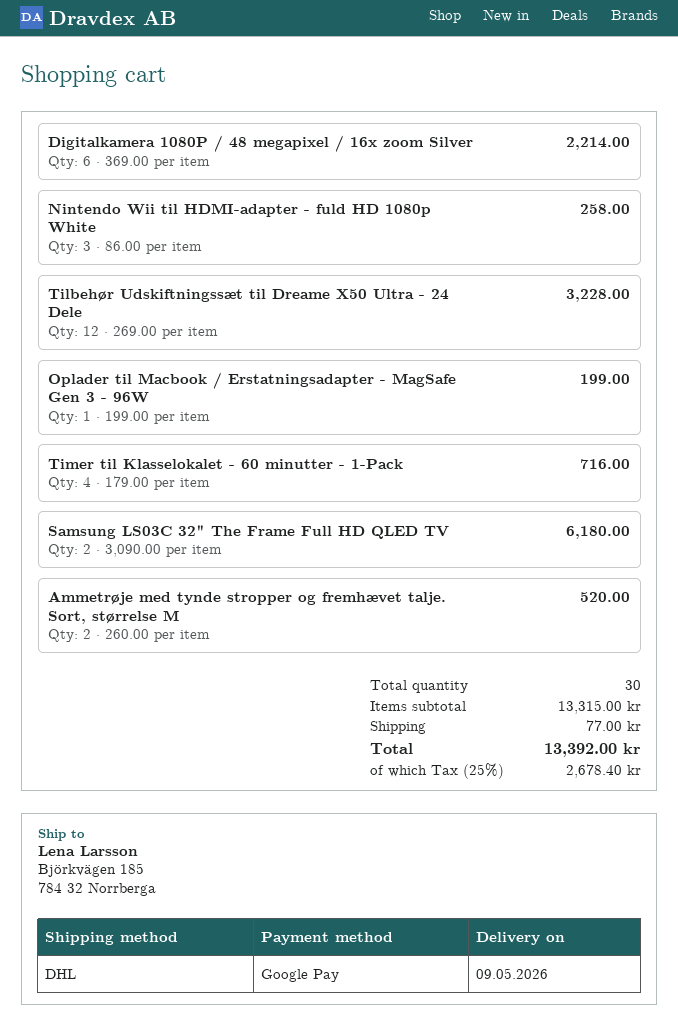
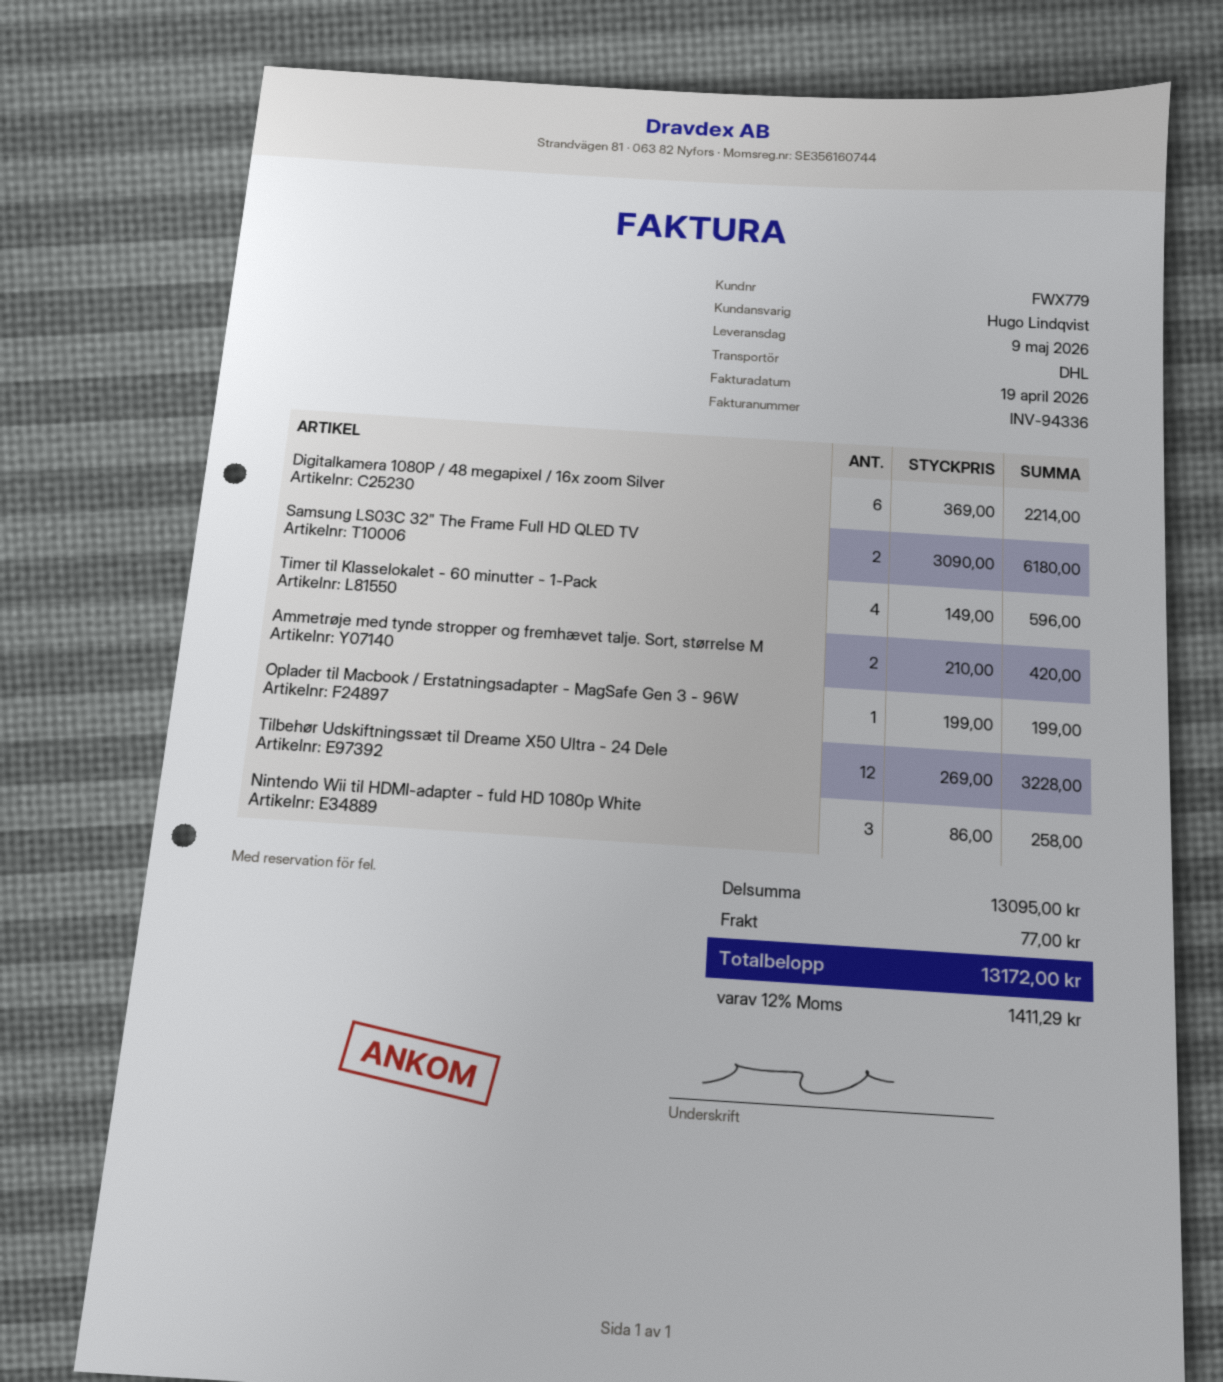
Timer til Klasselokalet - 60 minutter - 1-Pack: 4 x 179.00 = 716.00 -> 4 x 149.00 = 596.00
Ammetrøje med tynde stropper og fremhævet talje. Sort, størrelse M: 2 x 260.00 = 520.00 -> 2 x 210.00 = 420.00
subtotal: 13315.00 -> 13095.00
tax: 25% = 2678.40 -> 12% = 1411.29
total: 13392.00 -> 13172.00

